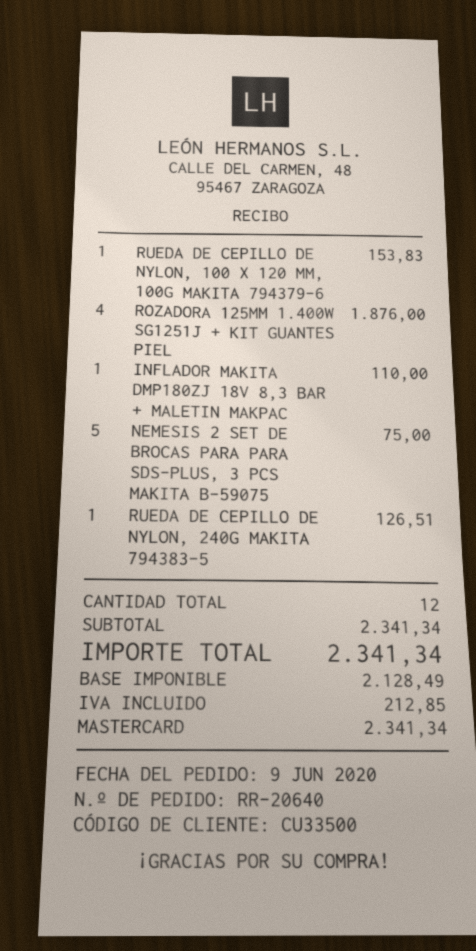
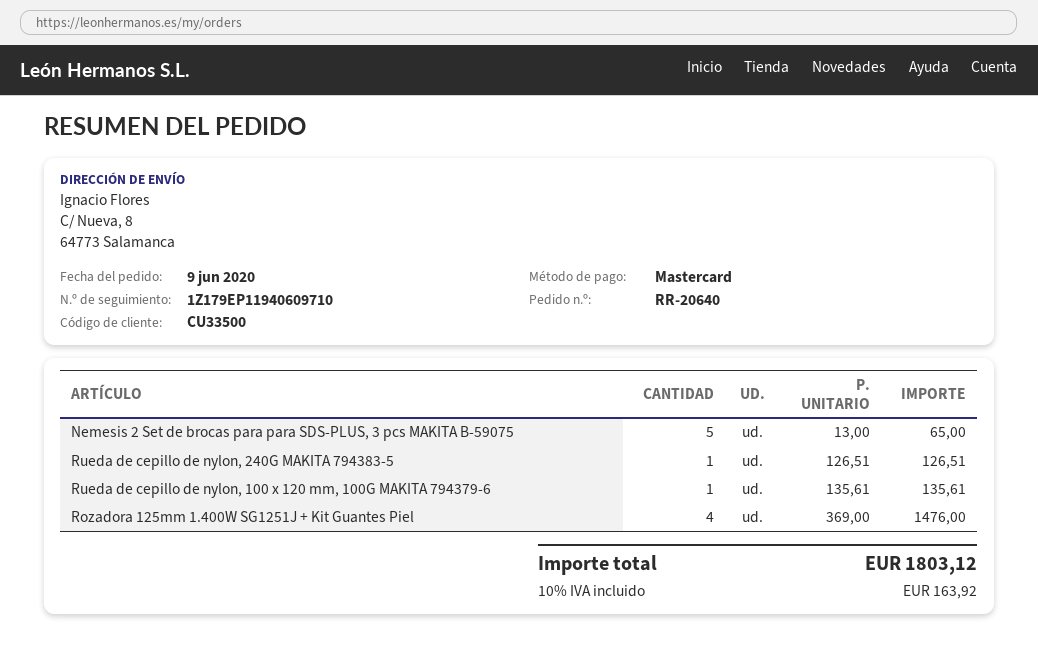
RUEDA DE CEPILLO DE NYLON, 100 X 120 MM, 100G MAKITA 794379-6: 1 for 153.83 -> 1 for 135.61
ROZADORA 125MM 1.400W SG1251J + KIT GUANTES PIEL: 4 for 1876.00 -> 4 for 1476.00
INFLADOR MAKITA DMP180ZJ 18V 8,3 BAR + MALETIN MAKPAC: 1 for 110.00 -> none
NEMESIS 2 SET DE BROCAS PARA PARA SDS-PLUS, 3 PCS MAKITA B-59075: 5 for 75.00 -> 5 for 65.00
tax: 212.85 -> 163.92
total: 2341.34 -> 1803.12

